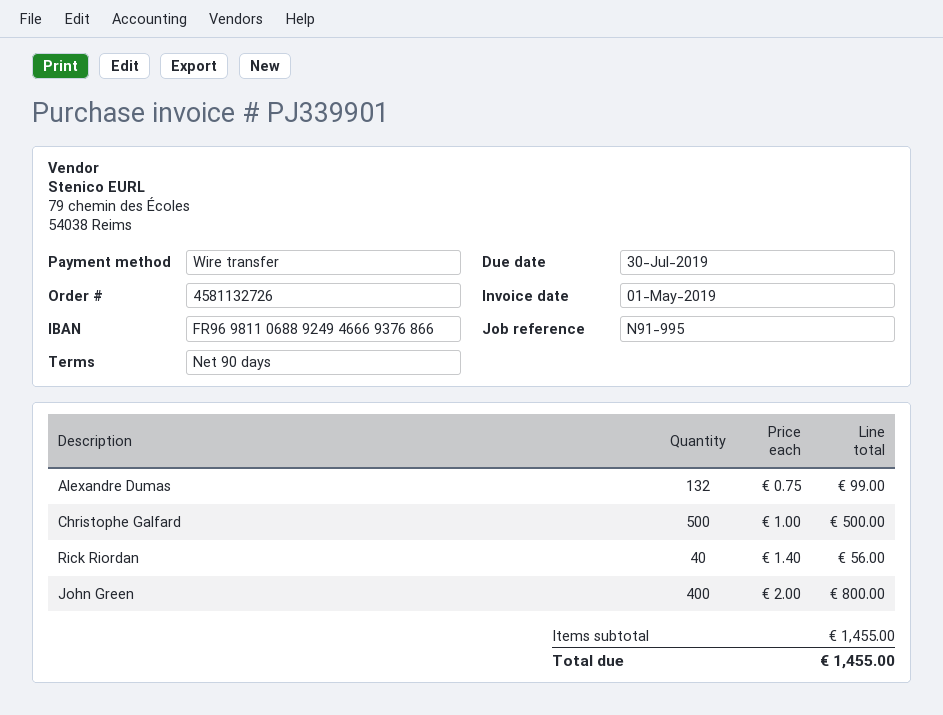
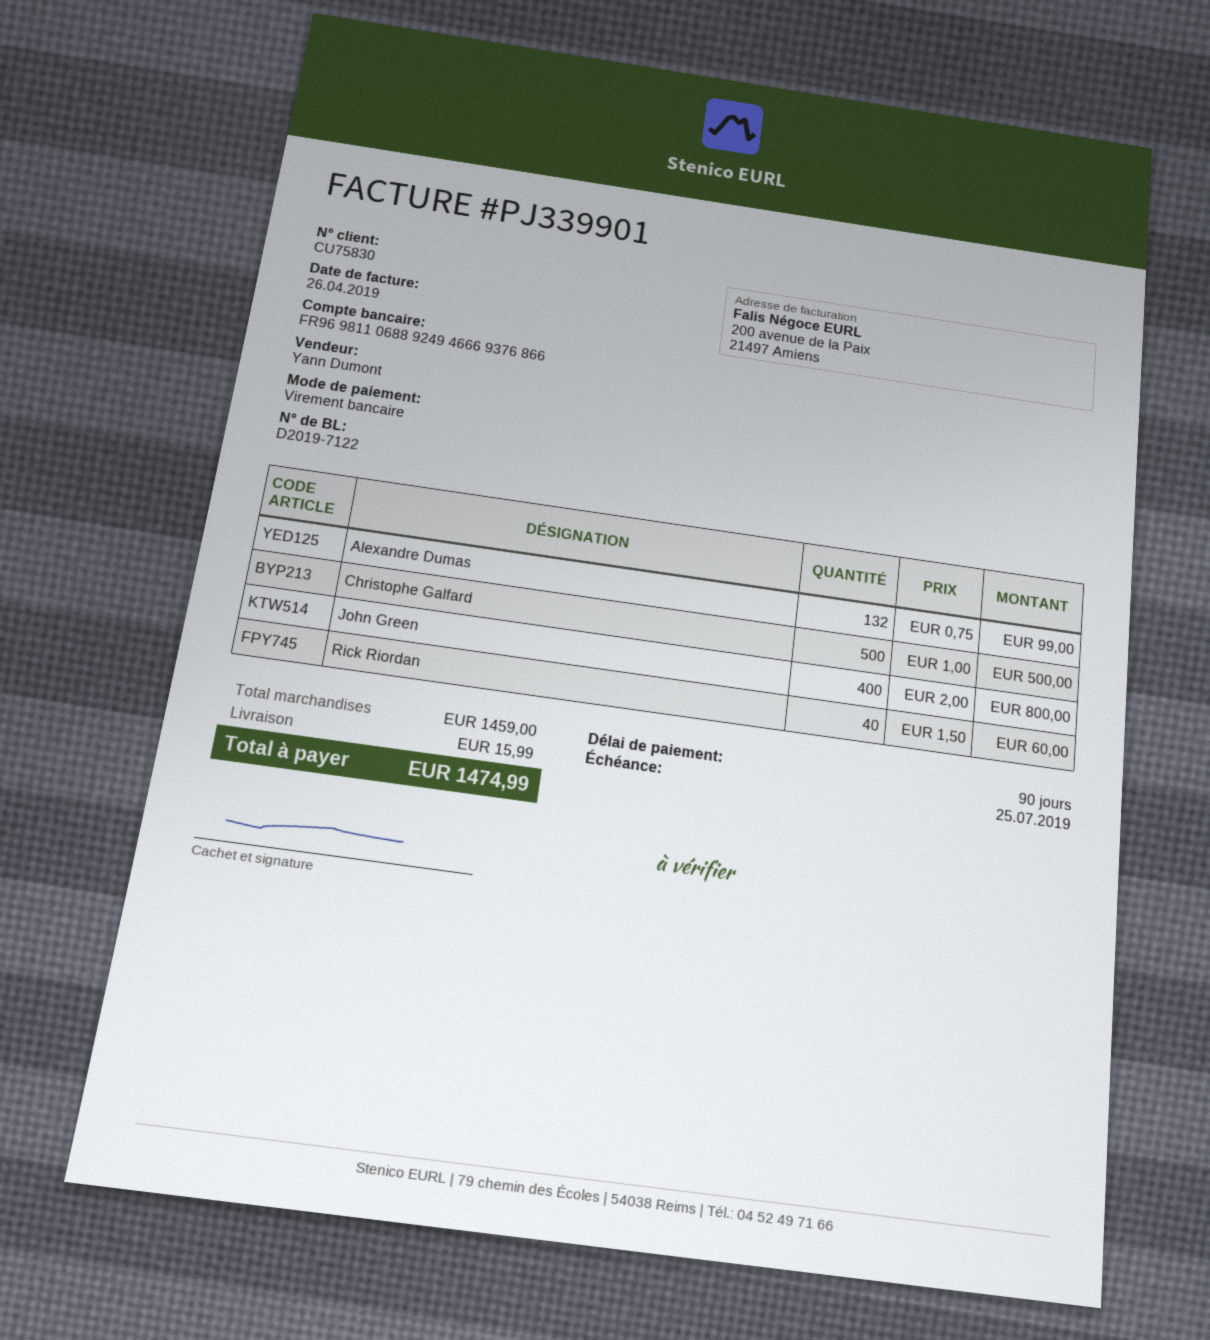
invoice date: 2019-05-01 -> 2019-04-26
due date: 2019-07-30 -> 2019-07-25
Rick Riordan: 40 x 1.40 = 56.00 -> 40 x 1.50 = 60.00
subtotal: 1455.00 -> 1459.00
shipping: none -> 15.99
total: 1455.00 -> 1474.99

